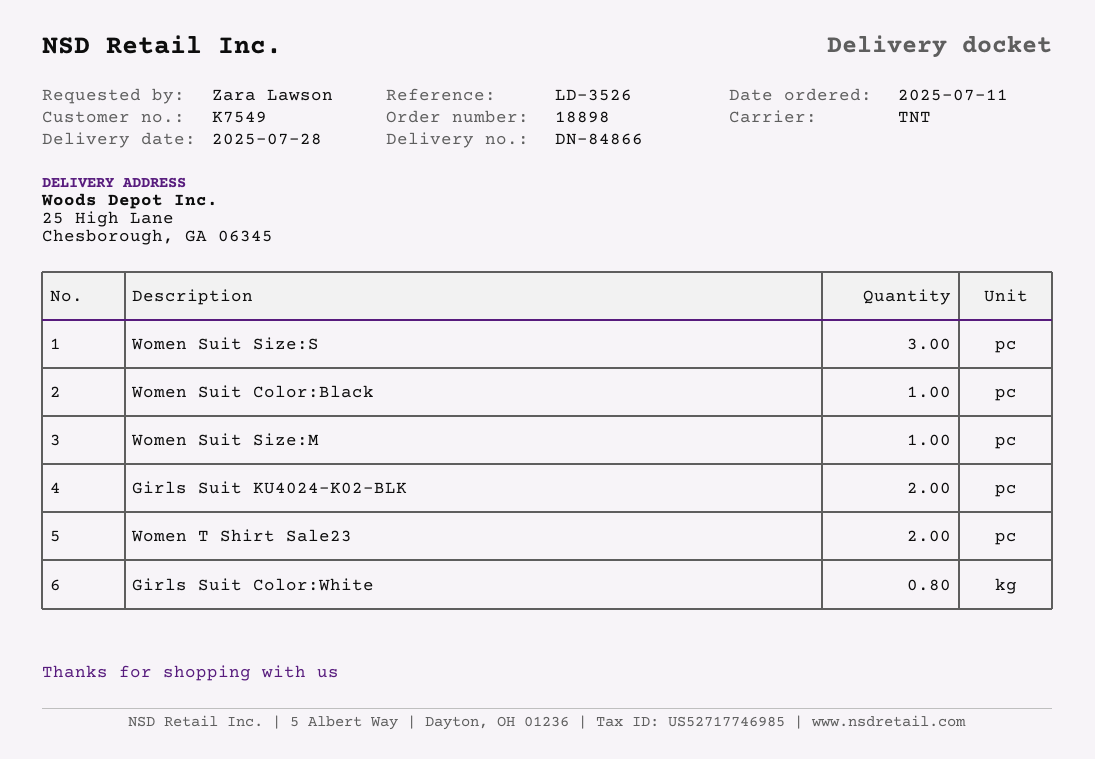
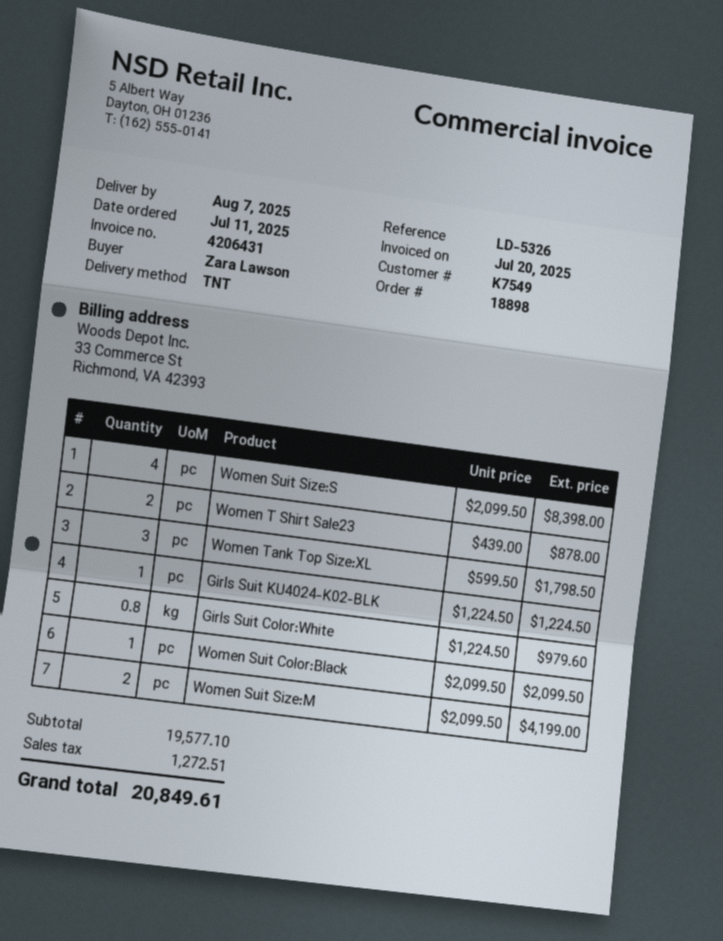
delivery date: 2025-07-28 -> 2025-08-07
reference: LD-3526 -> LD-5326
Women Suit Size:S: 3 -> 4
Women Suit Size:M: 1 -> 2
Girls Suit KU4024-K02-BLK: 2 -> 1
Women Tank Top Size:XL: none -> 3

